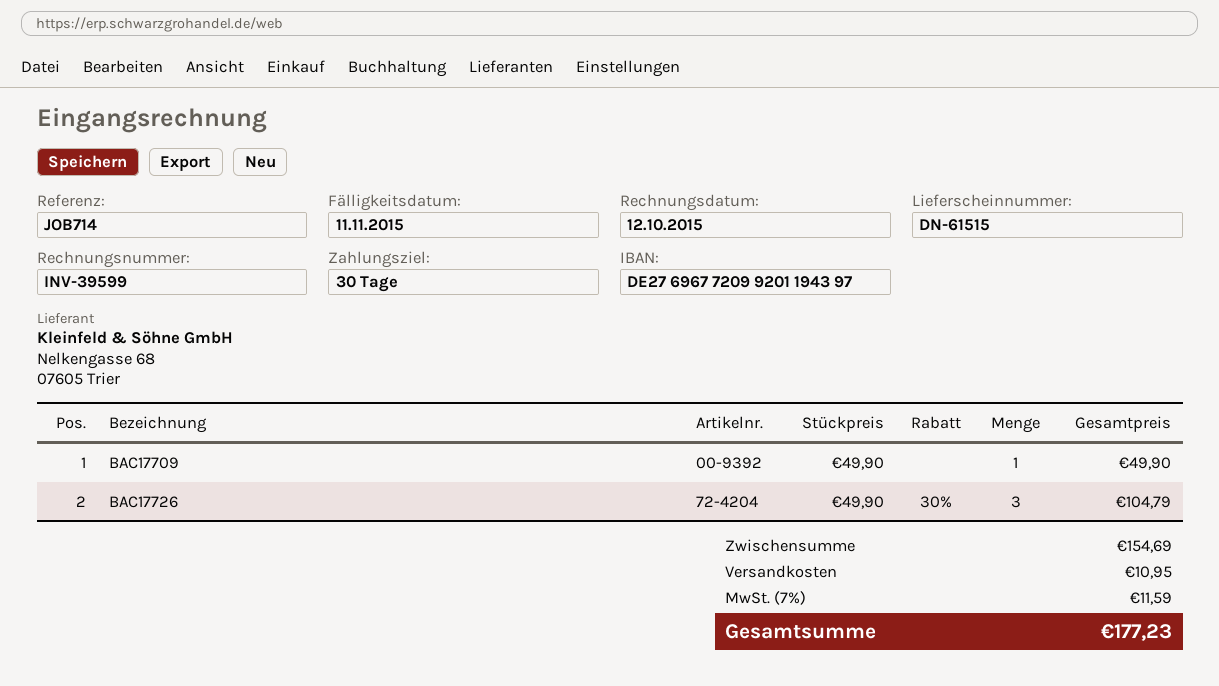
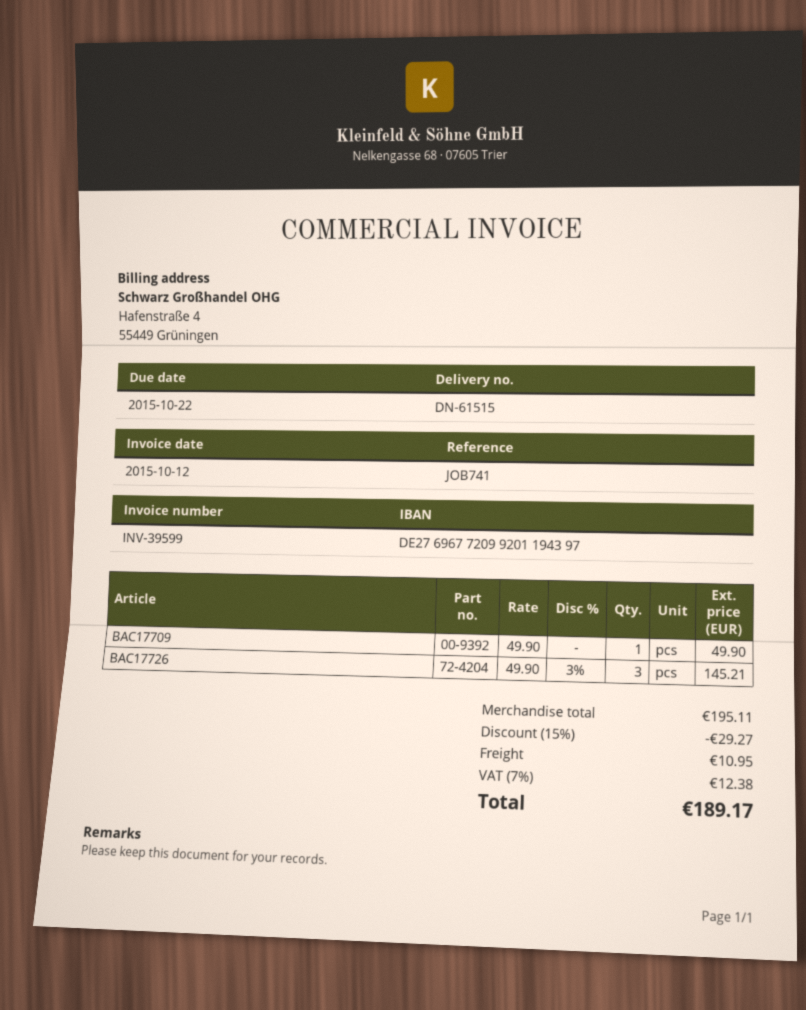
due date: 2015-11-11 -> 2015-10-22
reference: JOB714 -> JOB741
BAC17726: 3 x 49.90 - 30% = 104.79 -> 3 x 49.90 - 3% = 145.21
subtotal: 154.69 -> 195.11
discount: none -> 15% = 29.27
tax: 7% = 11.59 -> 7% = 12.38
total: 177.23 -> 189.17

